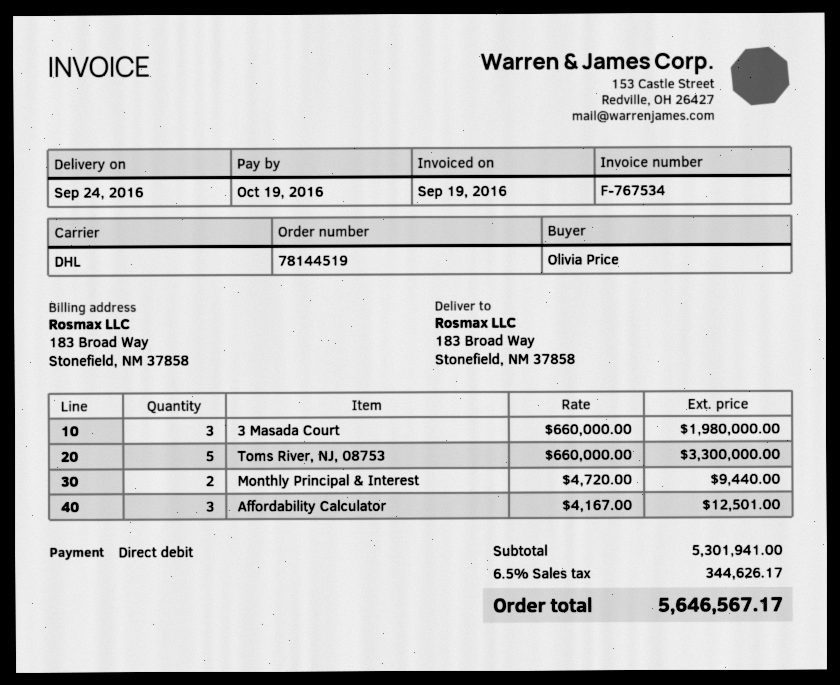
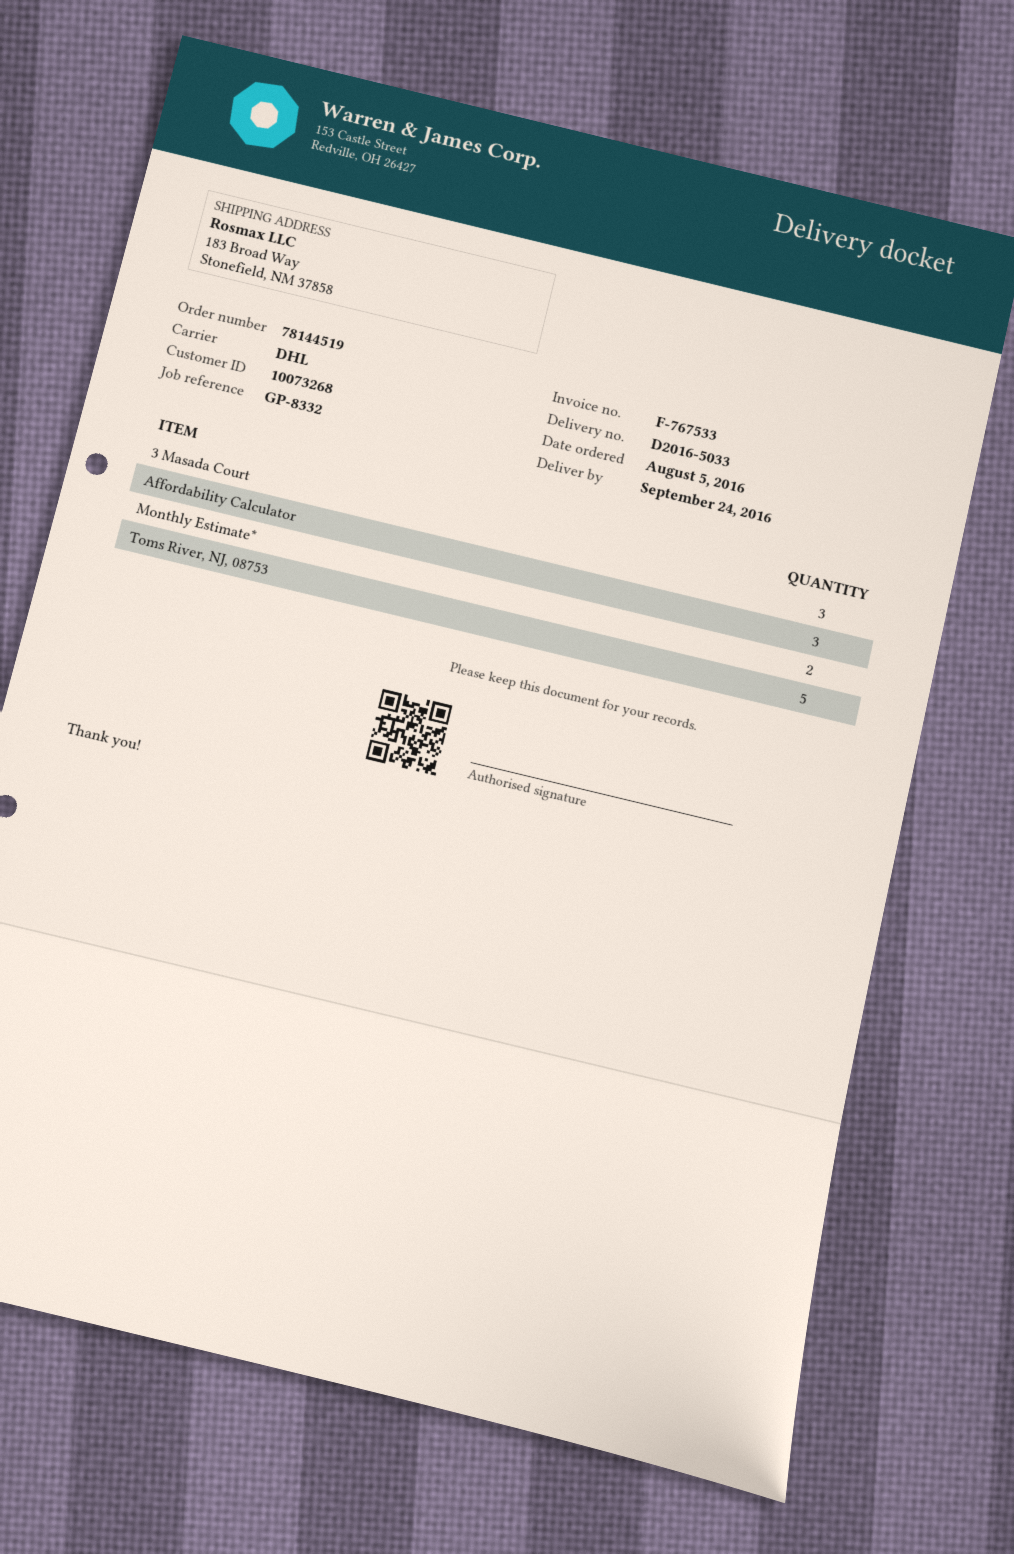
invoice number: F-767534 -> F-767533
Monthly Principal & Interest: 2 -> none
Monthly Estimate*: none -> 2

